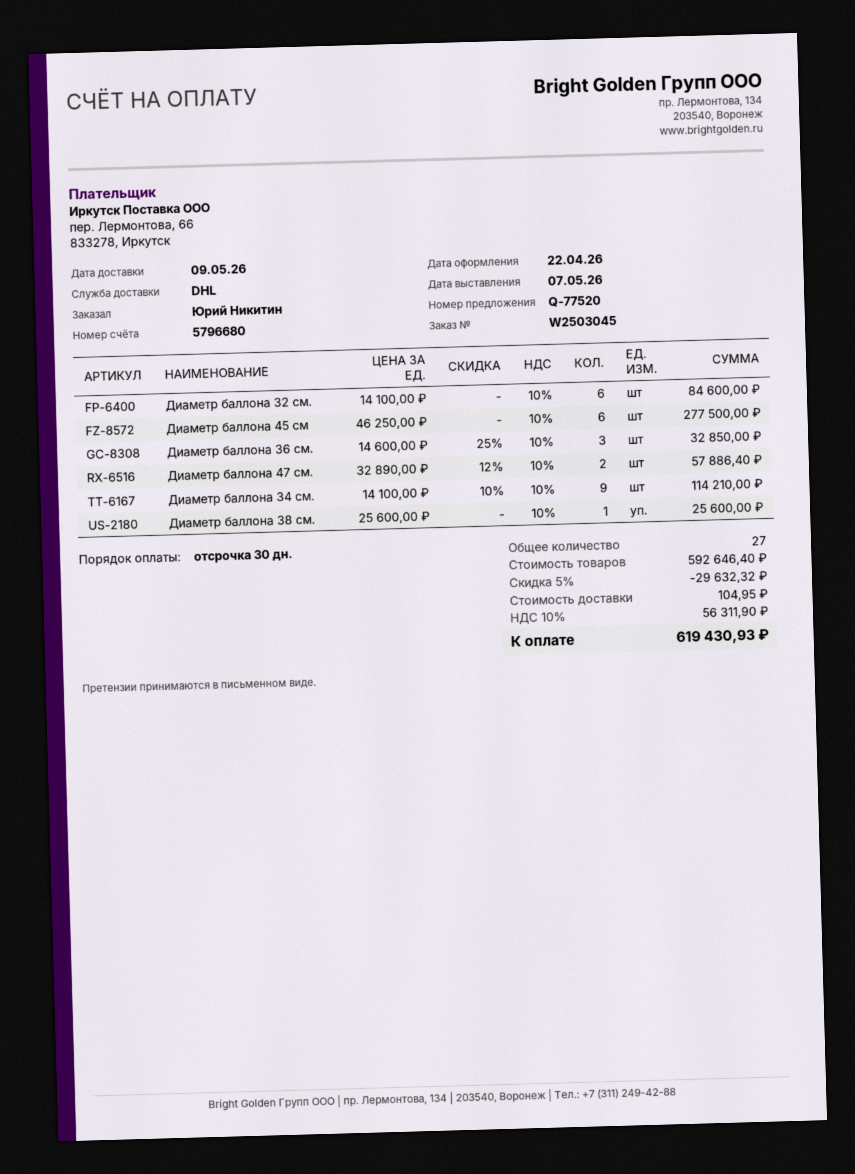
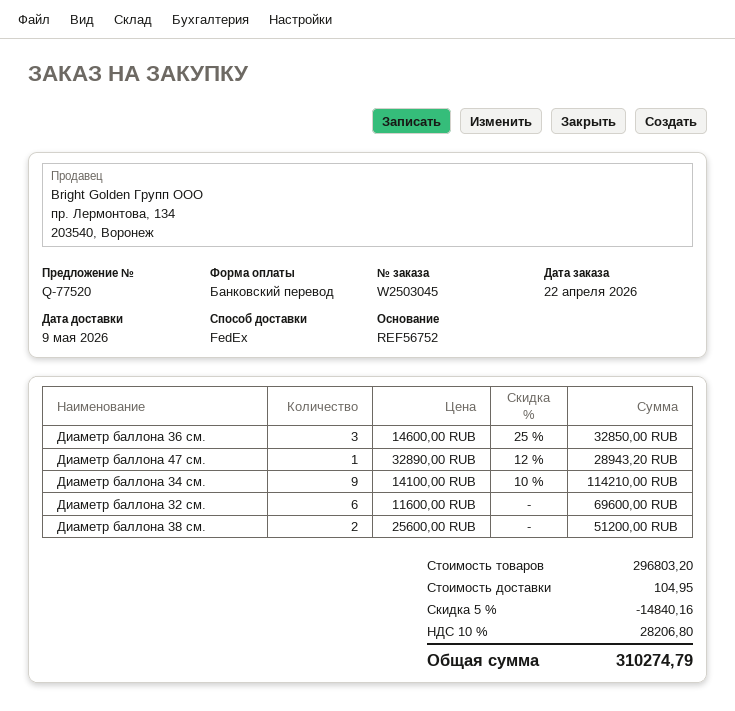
shipping method: DHL -> FedEx
Диаметр баллона 32 см.: 6 x 14100.00 = 84600.00 -> 6 x 11600.00 = 69600.00
Диаметр баллона 45 см: 6 x 46250.00 = 277500.00 -> none
Диаметр баллона 47 см.: 2 x 32890.00 - 12% = 57886.40 -> 1 x 32890.00 - 12% = 28943.20
Диаметр баллона 38 см.: 1 x 25600.00 = 25600.00 -> 2 x 25600.00 = 51200.00
subtotal: 592646.40 -> 296803.20
discount: 5% = 29632.32 -> 5% = 14840.16
tax: 10% = 56311.90 -> 10% = 28206.80
total: 619430.93 -> 310274.79

